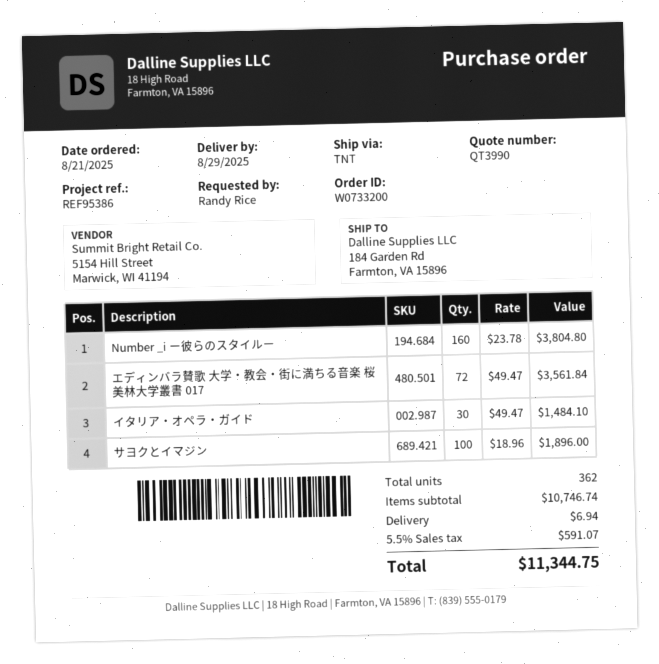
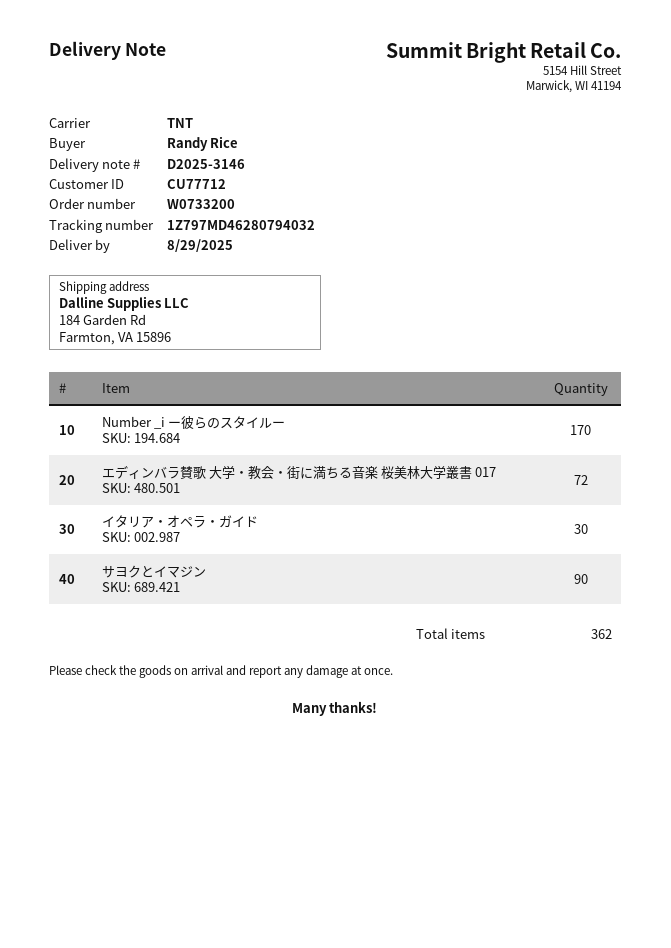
Number _i ー彼らのスタイルー: 160 -> 170
サヨクとイマジン: 100 -> 90

